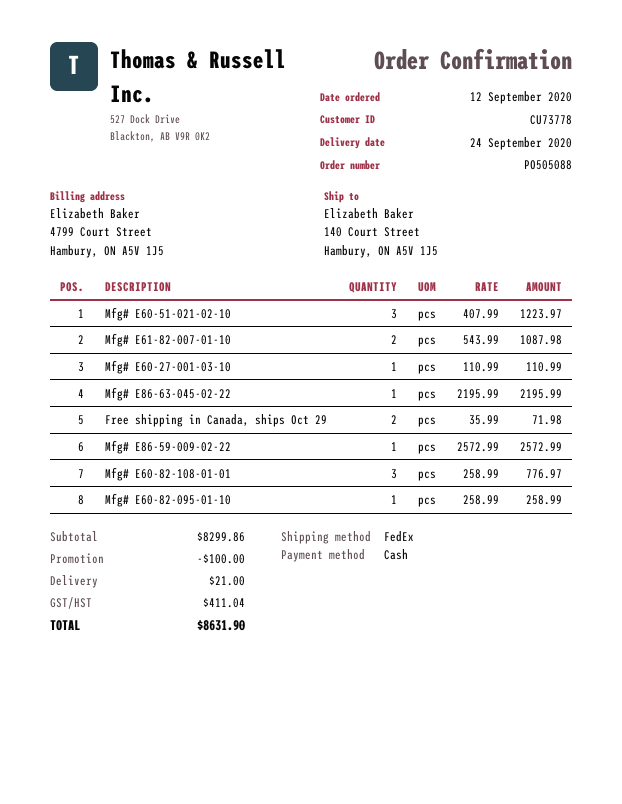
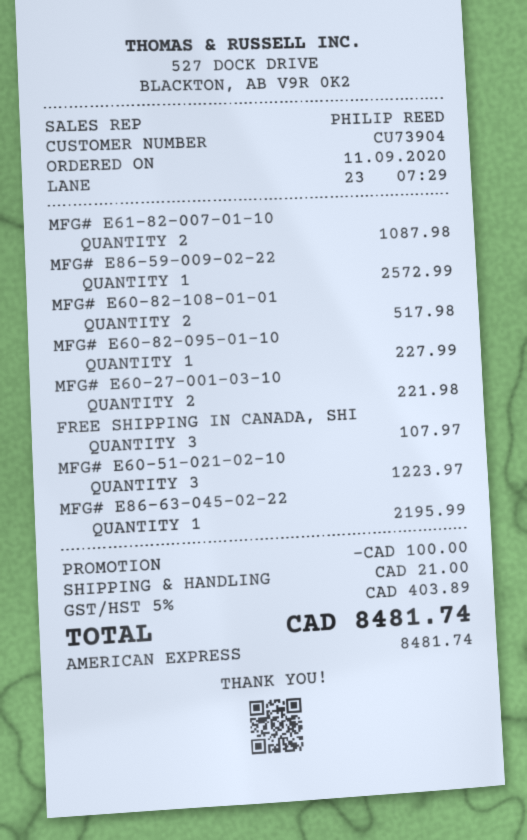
order date: 2020-09-12 -> 2020-09-11
customer number: CU73778 -> CU73904
payment method: cash -> American Express
Mfg# E60-27-001-03-10: 1 for 110.99 -> 2 for 221.98
Free shipping in Canada, ships Oct 29: 2 for 71.98 -> 3 for 107.97
Mfg# E60-82-108-01-01: 3 for 776.97 -> 2 for 517.98
Mfg# E60-82-095-01-10: 1 for 258.99 -> 1 for 227.99
tax: 411.04 -> 403.89
total: 8631.90 -> 8481.74

